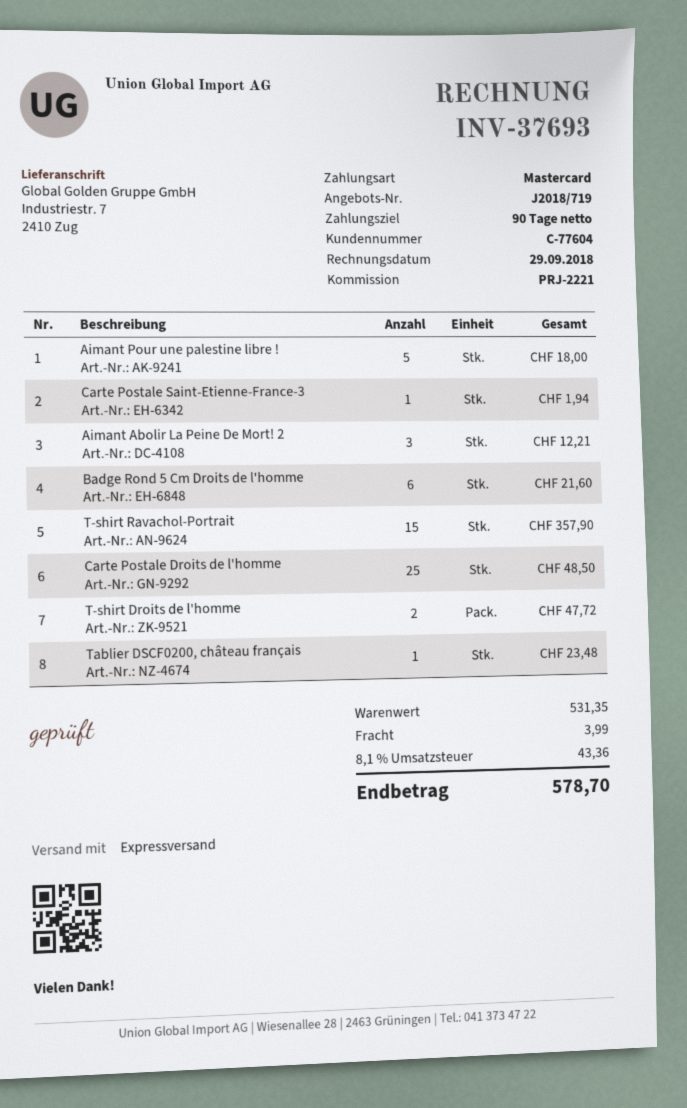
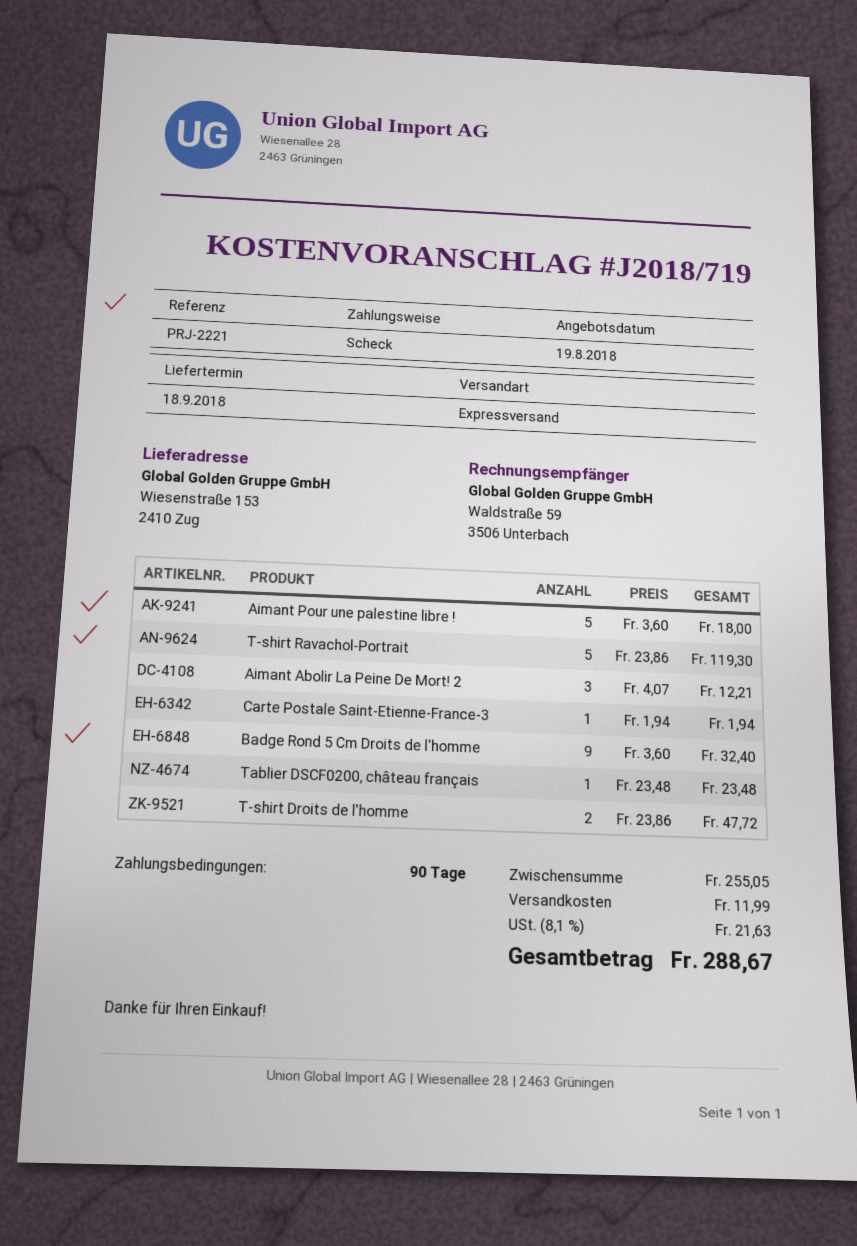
payment method: Mastercard -> cheque
ship to: Industriestr. 7, 2410 Zug -> Wiesenstraße 153, 2410 Zug
Badge Rond 5 Cm Droits de l'homme: 6 for 21.60 -> 9 for 32.40
T-shirt Ravachol-Portrait: 15 for 357.90 -> 5 for 119.30
Carte Postale Droits de l'homme: 25 for 48.50 -> none
subtotal: 531.35 -> 255.05
shipping: 3.99 -> 11.99
tax: 8.1% = 43.36 -> 8.1% = 21.63
total: 578.70 -> 288.67

